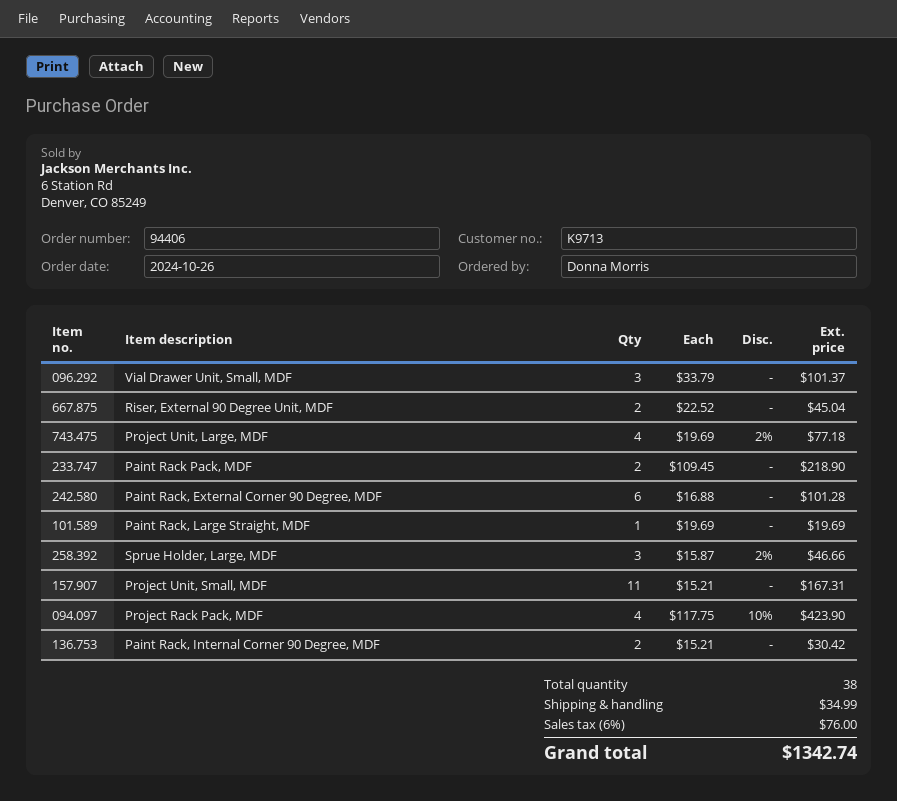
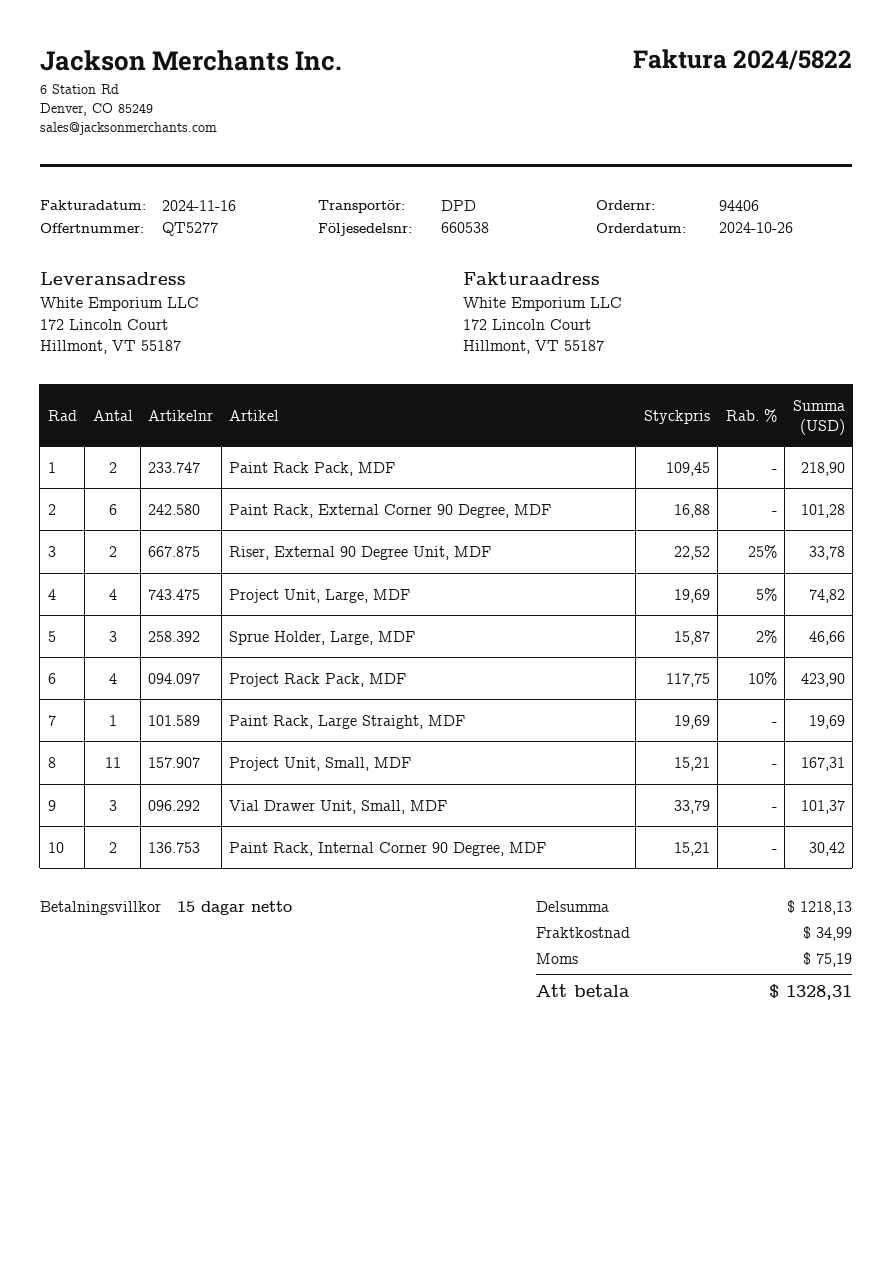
Riser, External 90 Degree Unit, MDF: 2 x 22.52 = 45.04 -> 2 x 22.52 - 25% = 33.78
Project Unit, Large, MDF: 4 x 19.69 - 2% = 77.18 -> 4 x 19.69 - 5% = 74.82
tax: 76.00 -> 75.19
total: 1342.74 -> 1328.31

